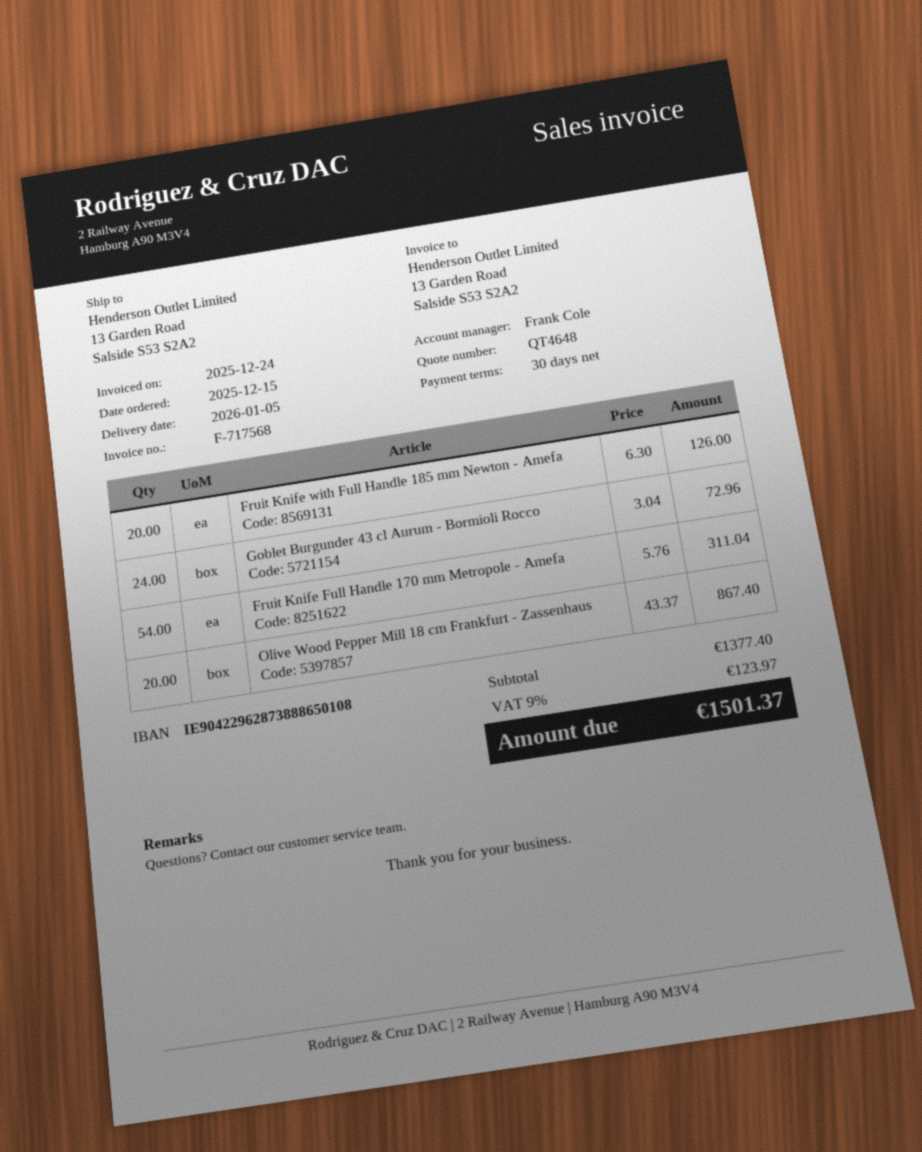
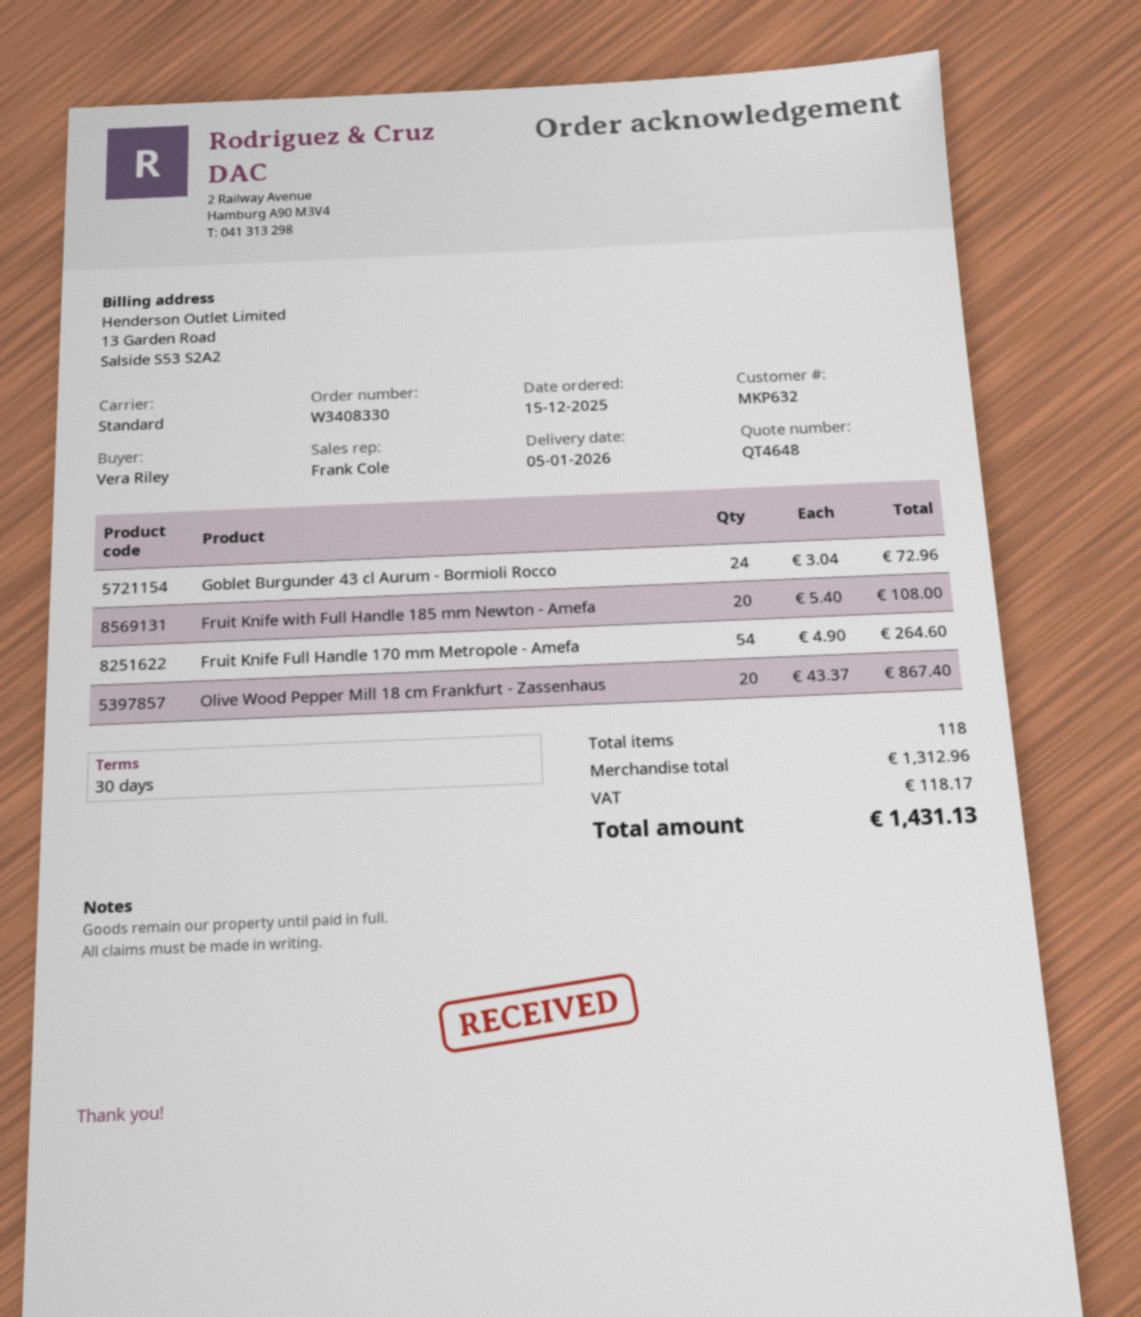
Fruit Knife with Full Handle 185 mm Newton - Amefa: 20 x 6.30 = 126.00 -> 20 x 5.40 = 108.00
Fruit Knife Full Handle 170 mm Metropole - Amefa: 54 x 5.76 = 311.04 -> 54 x 4.90 = 264.60
subtotal: 1377.40 -> 1312.96
tax: 123.97 -> 118.17
total: 1501.37 -> 1431.13

